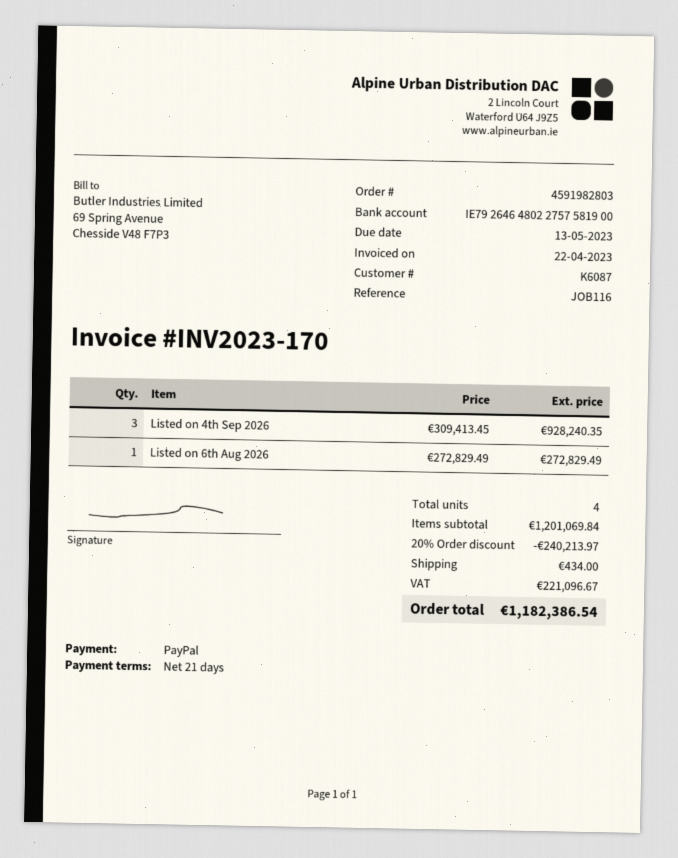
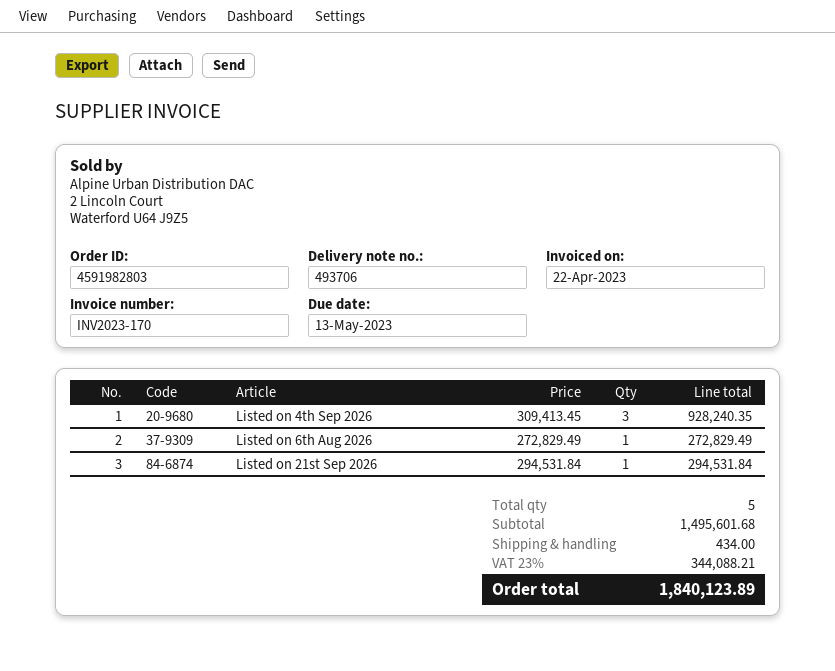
Listed on 21st Sep 2026: none -> 1 x 294531.84 = 294531.84
total quantity: 4 -> 5
subtotal: 1201069.84 -> 1495601.68
discount: 20% = 240213.97 -> none
tax: 221096.67 -> 344088.21
total: 1182386.54 -> 1840123.89

